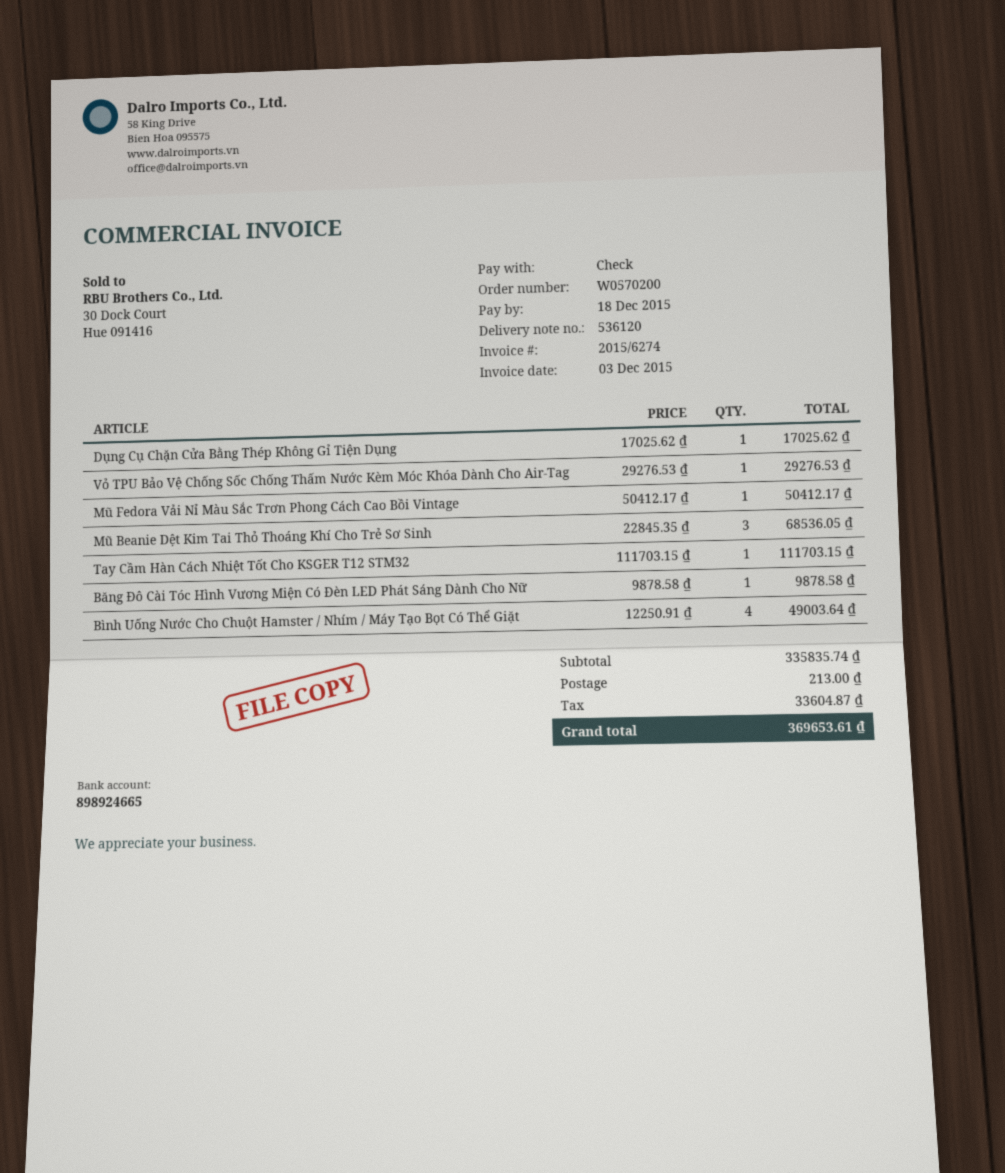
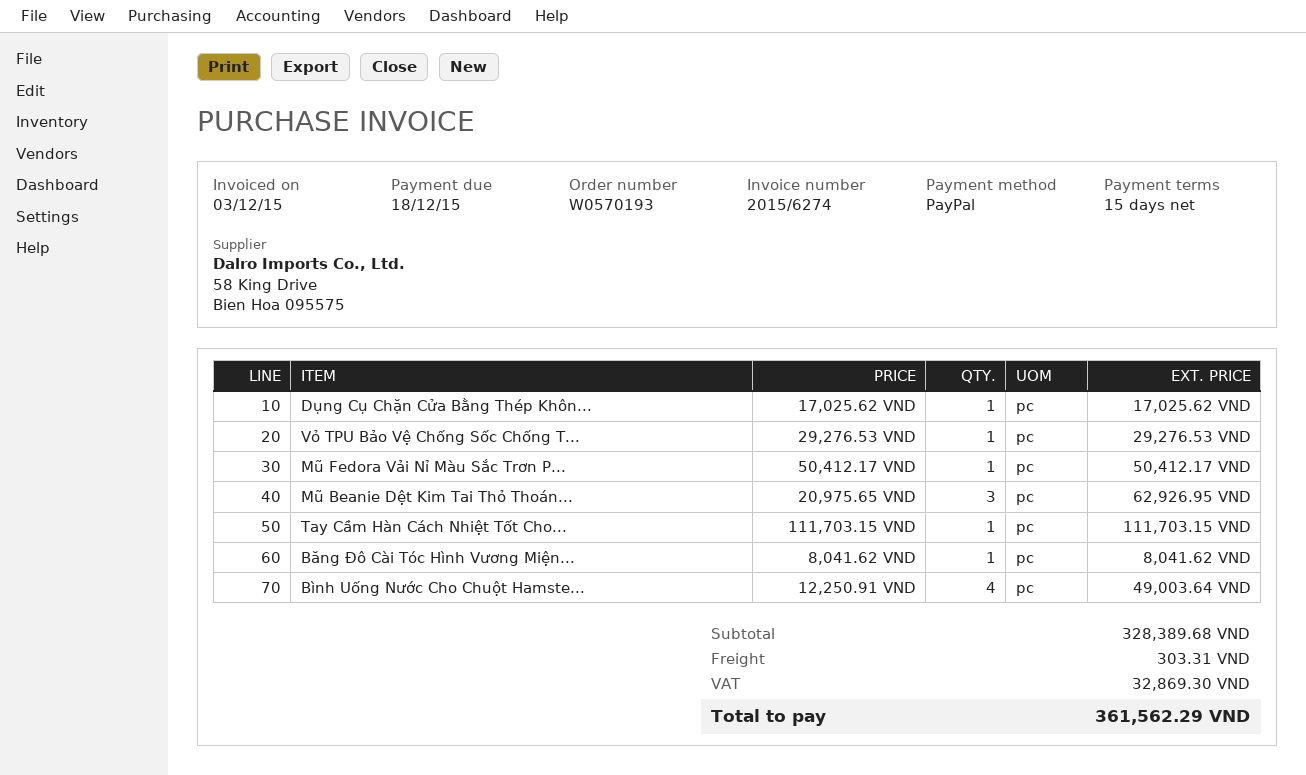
order number: W0570200 -> W0570193
payment method: cheque -> PayPal
Mũ Beanie Dệt Kim Tai Thỏ Thoáng Khí Cho Trẻ Sơ Sinh: 3 x 22845.35 = 68536.05 -> 3 x 20975.65 = 62926.95
Băng Đô Cài Tóc Hình Vương Miện Có Đèn LED Phát Sáng Dành Cho Nữ: 1 x 9878.58 = 9878.58 -> 1 x 8041.62 = 8041.62
subtotal: 335835.74 -> 328389.68
shipping: 213.00 -> 303.31
tax: 33604.87 -> 32869.30
total: 369653.61 -> 361562.29

